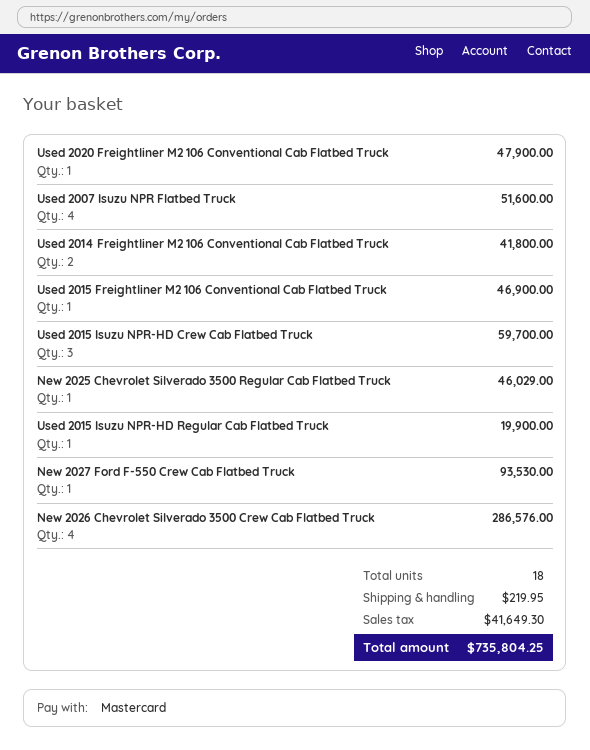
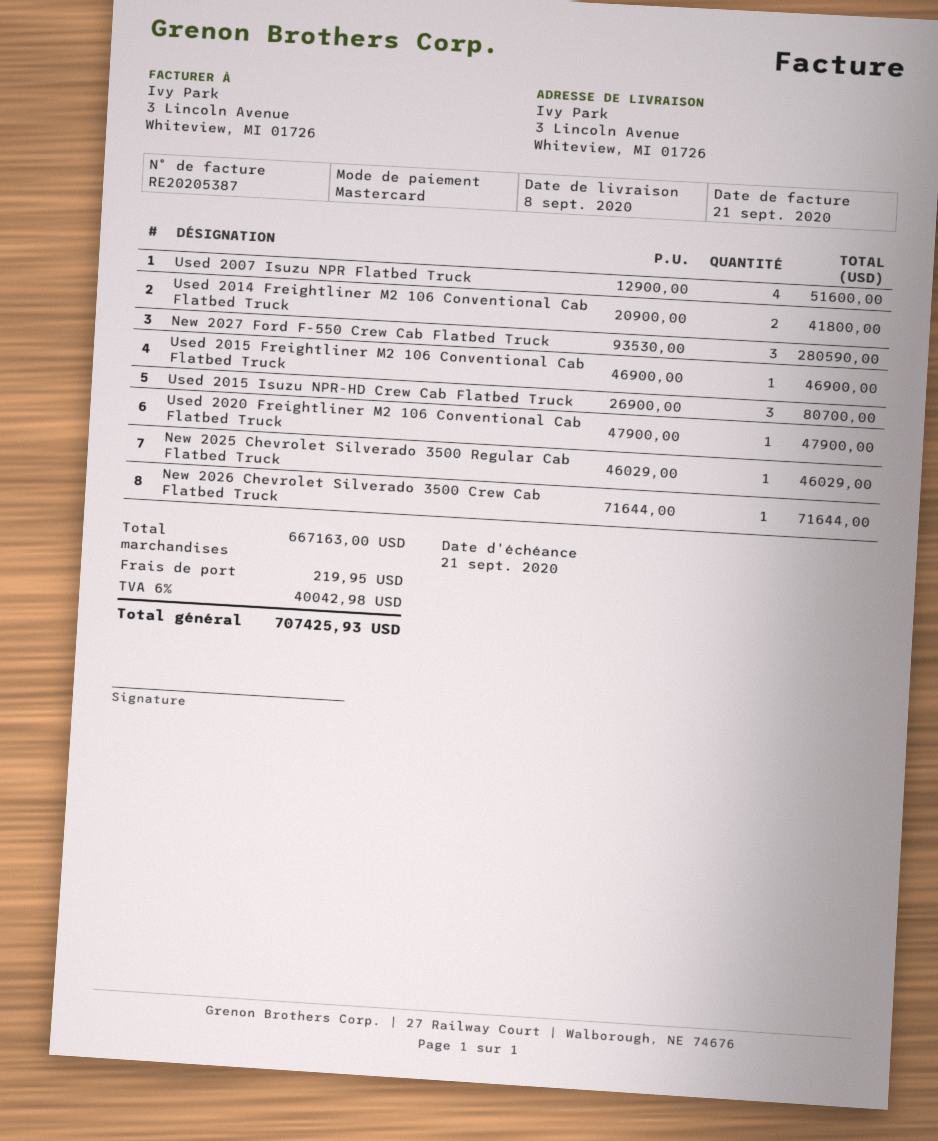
Used 2015 Isuzu NPR-HD Crew Cab Flatbed Truck: 3 for 59700.00 -> 3 for 80700.00
Used 2015 Isuzu NPR-HD Regular Cab Flatbed Truck: 1 for 19900.00 -> none
New 2027 Ford F-550 Crew Cab Flatbed Truck: 1 for 93530.00 -> 3 for 280590.00
New 2026 Chevrolet Silverado 3500 Crew Cab Flatbed Truck: 4 for 286576.00 -> 1 for 71644.00
tax: 41649.30 -> 40042.98
total: 735804.25 -> 707425.93

